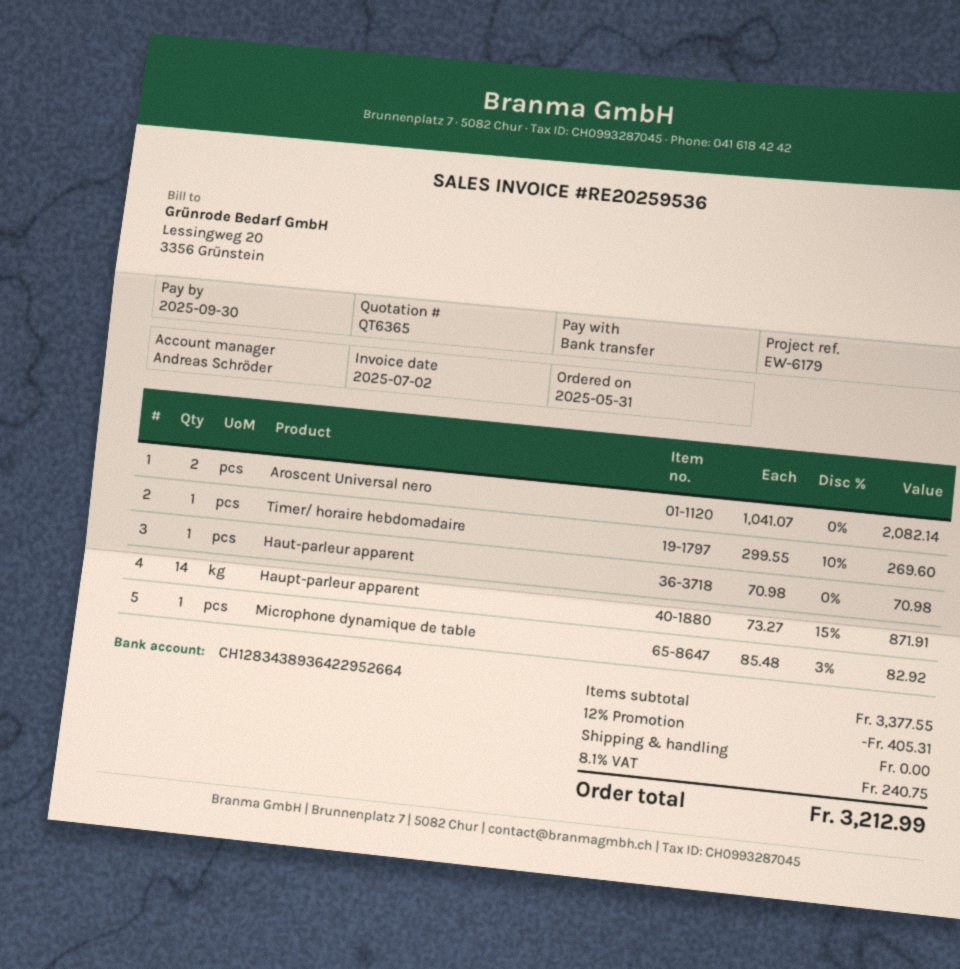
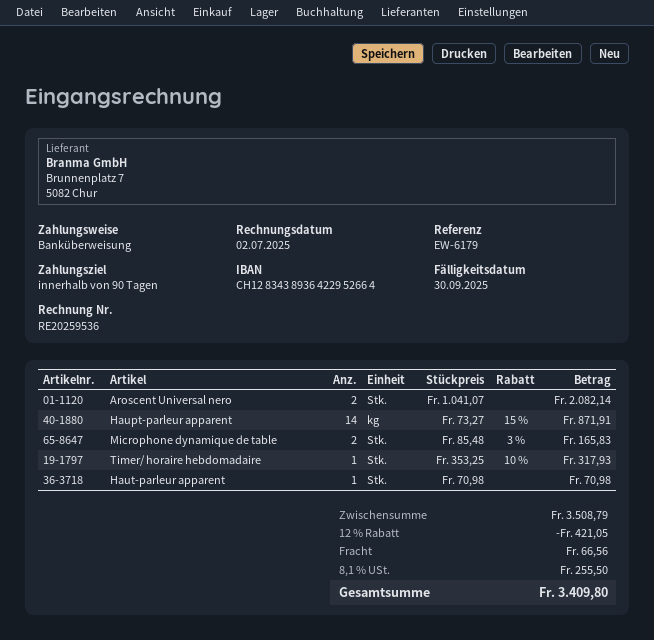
Timer/ horaire hebdomadaire: 1 x 299.55 - 10% = 269.60 -> 1 x 353.25 - 10% = 317.93
Microphone dynamique de table: 1 x 85.48 - 3% = 82.92 -> 2 x 85.48 - 3% = 165.83
subtotal: 3377.55 -> 3508.79
discount: 12% = 405.31 -> 12% = 421.05
shipping: 0.00 -> 66.56
tax: 8.1% = 240.75 -> 8.1% = 255.50
total: 3212.99 -> 3409.80

